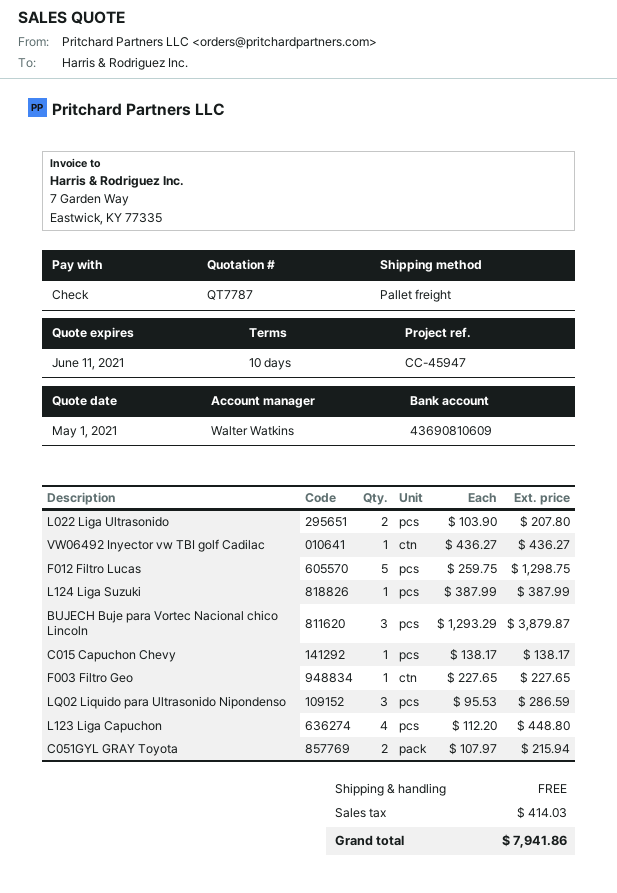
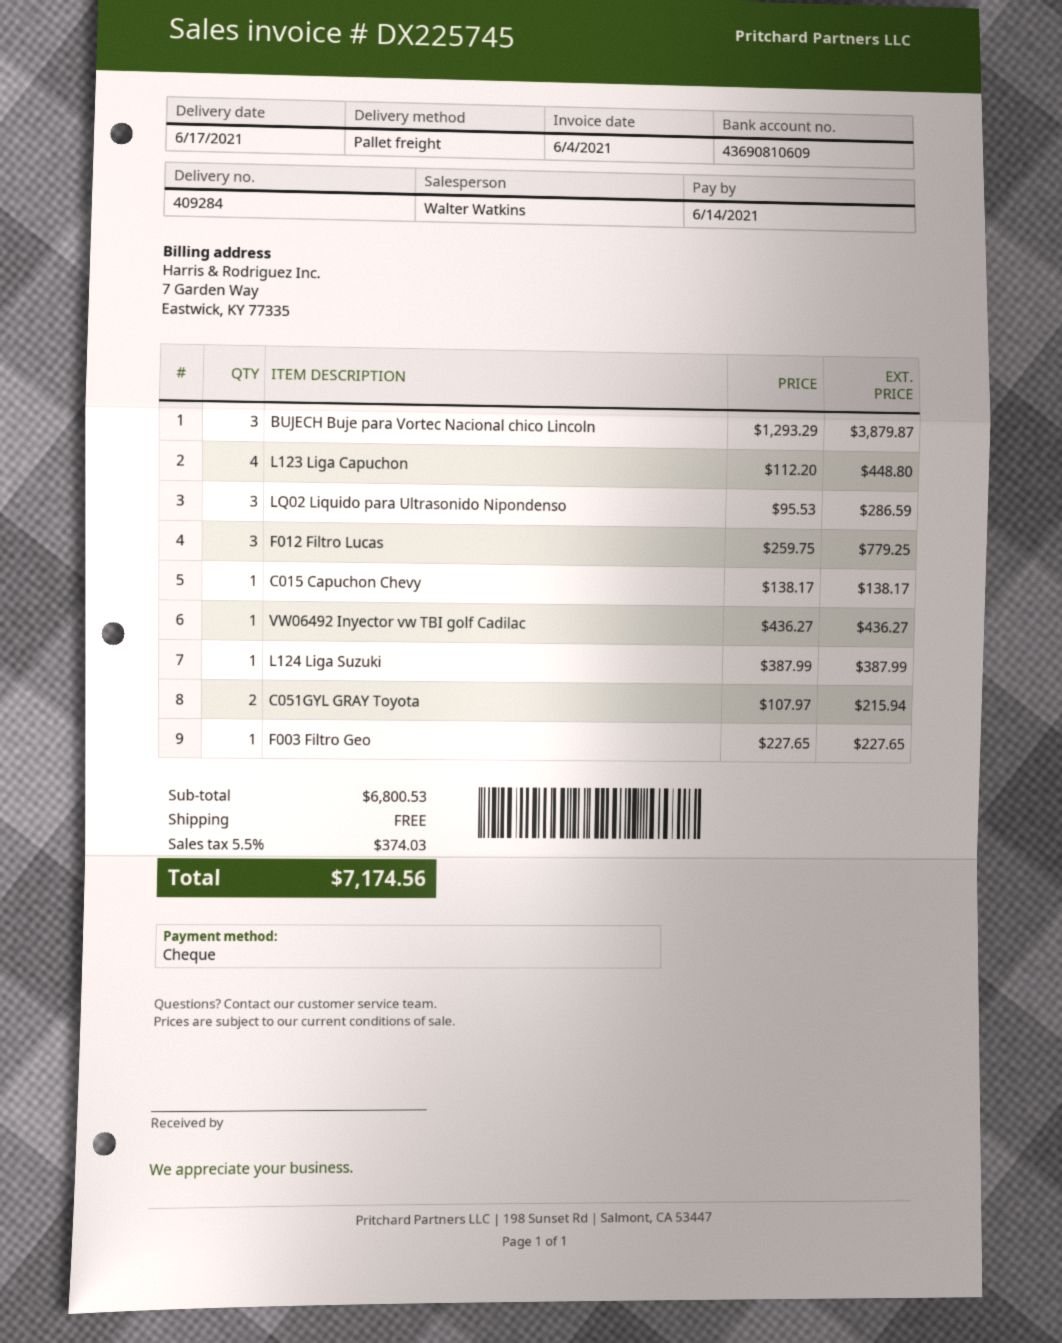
L022 Liga Ultrasonido: 2 x 103.90 = 207.80 -> none
F012 Filtro Lucas: 5 x 259.75 = 1298.75 -> 3 x 259.75 = 779.25
tax: 414.03 -> 374.03
total: 7941.86 -> 7174.56

